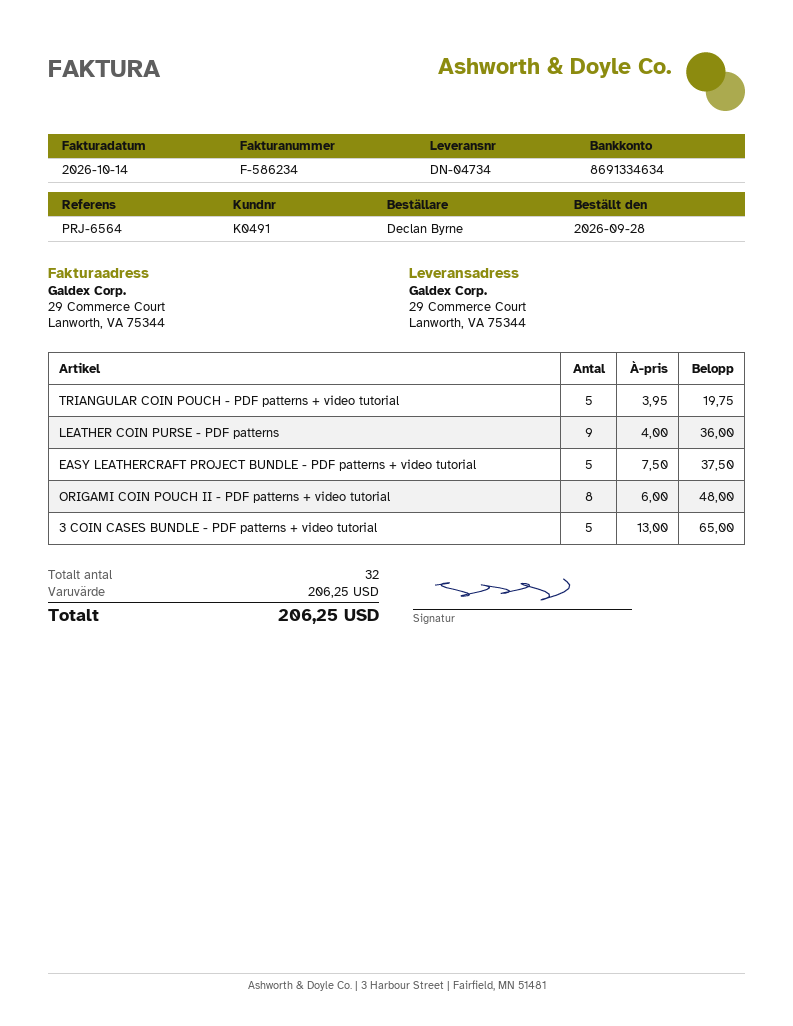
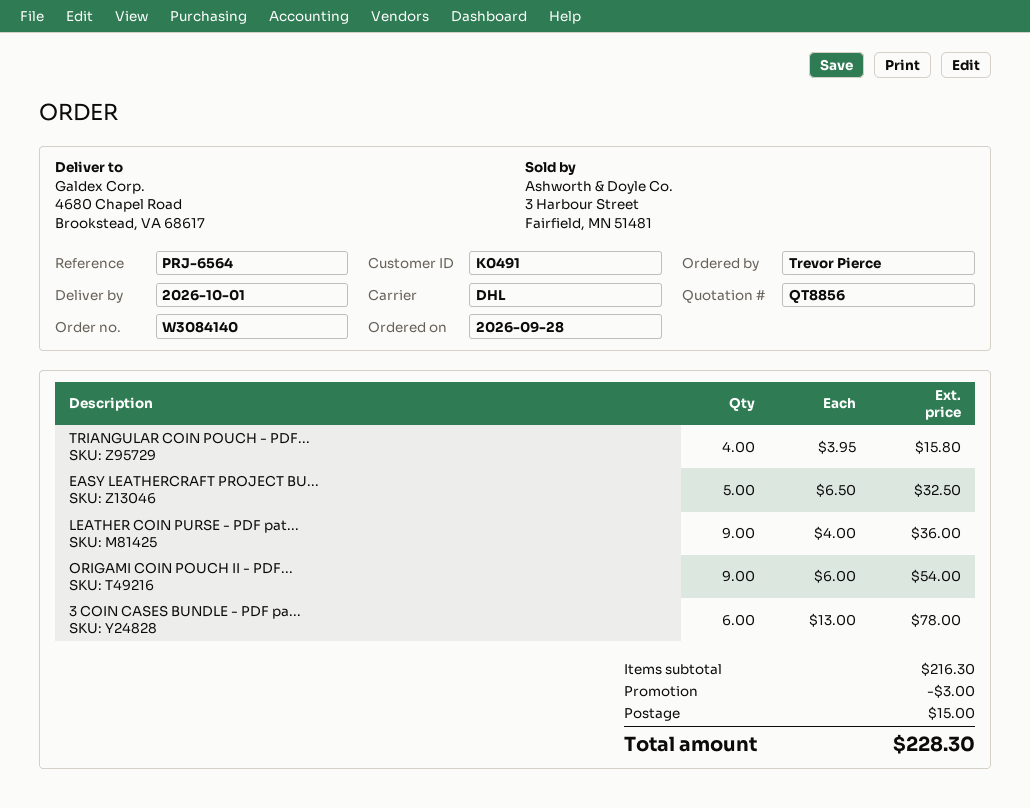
ordered by: Declan Byrne -> Trevor Pierce
ship to: 29 Commerce Court, Lanworth, VA 75344 -> 4680 Chapel Road, Brookstead, VA 68617
TRIANGULAR COIN POUCH - PDF patterns + video tutorial: 5 x 3.95 = 19.75 -> 4 x 3.95 = 15.80
EASY LEATHERCRAFT PROJECT BUNDLE - PDF patterns + video tutorial: 5 x 7.50 = 37.50 -> 5 x 6.50 = 32.50
ORIGAMI COIN POUCH II - PDF patterns + video tutorial: 8 x 6.00 = 48.00 -> 9 x 6.00 = 54.00
3 COIN CASES BUNDLE - PDF patterns + video tutorial: 5 x 13.00 = 65.00 -> 6 x 13.00 = 78.00
subtotal: 206.25 -> 216.30
discount: none -> 3.00
shipping: none -> 15.00
total: 206.25 -> 228.30

